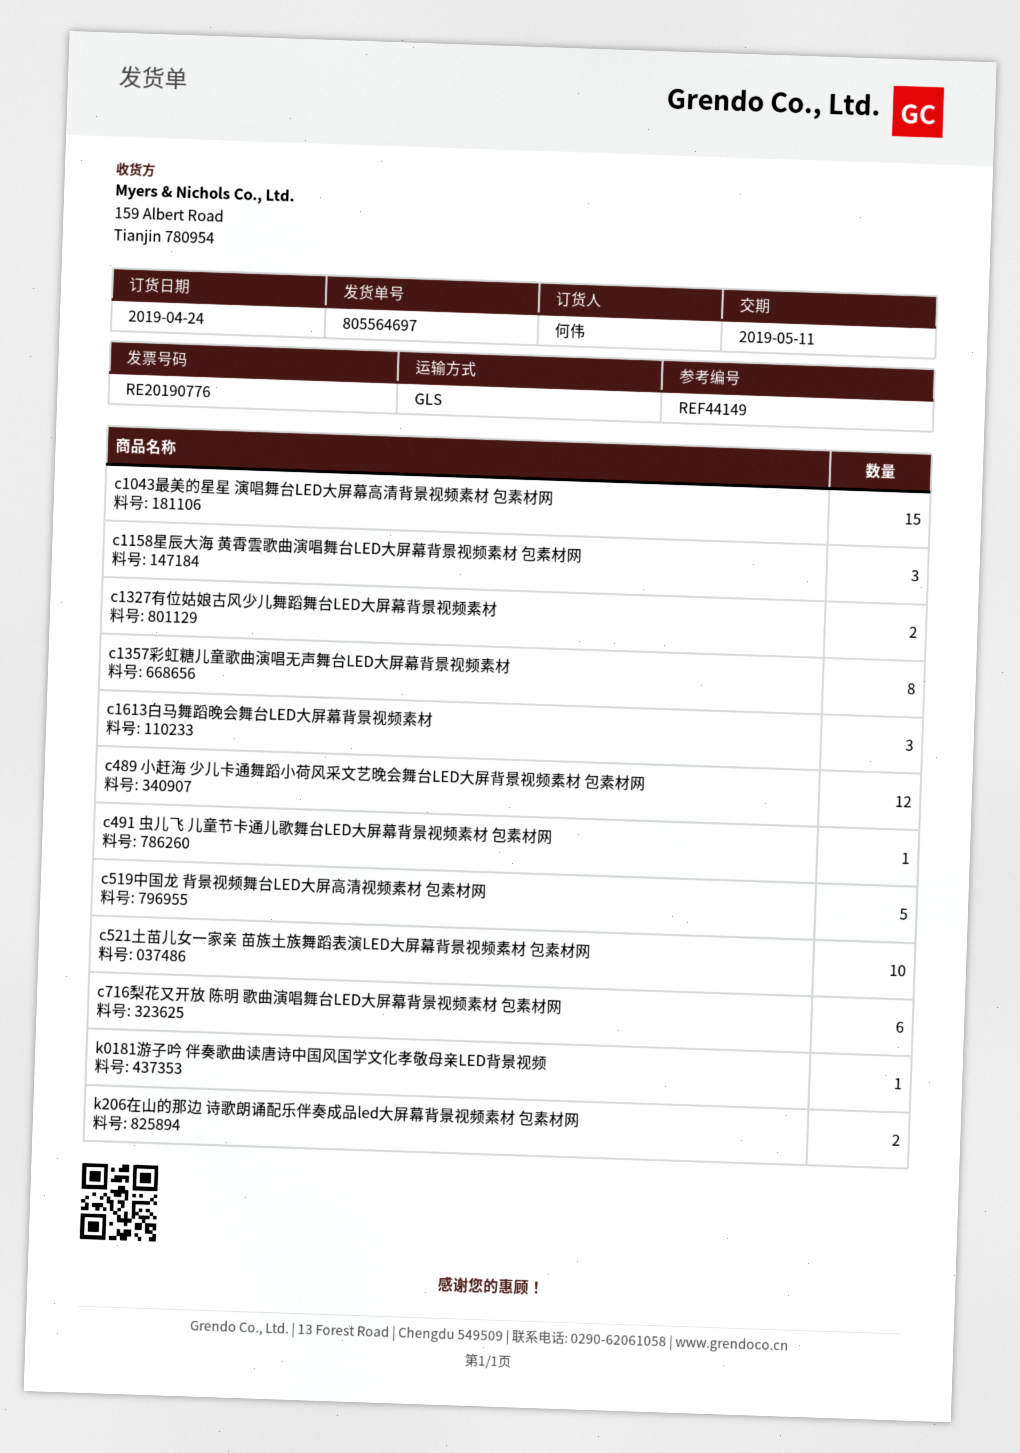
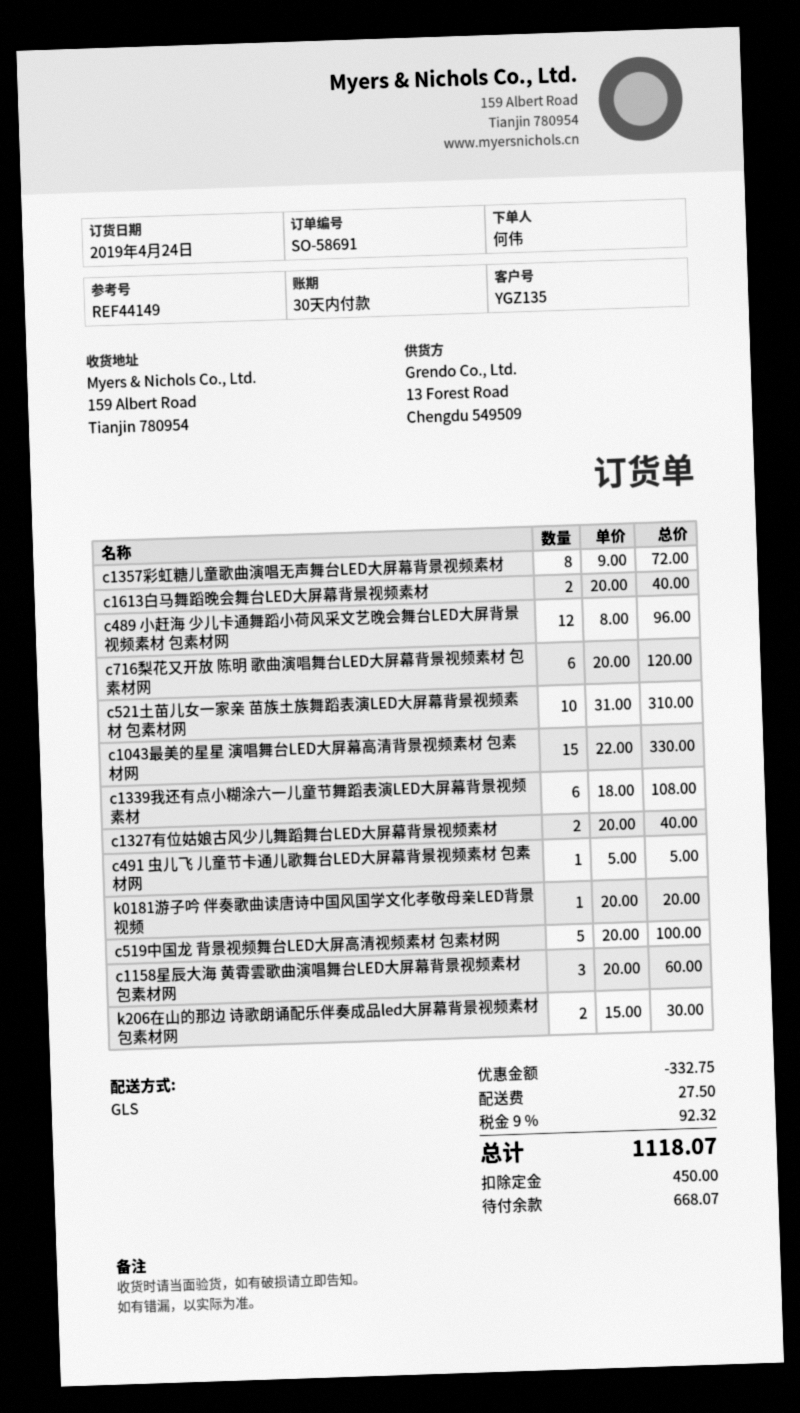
c1613白马舞蹈晚会舞台LED大屏幕背景视频素材: 3 -> 2
c1339我还有点小糊涂六一儿童节舞蹈表演LED大屏幕背景视频素材: none -> 6

